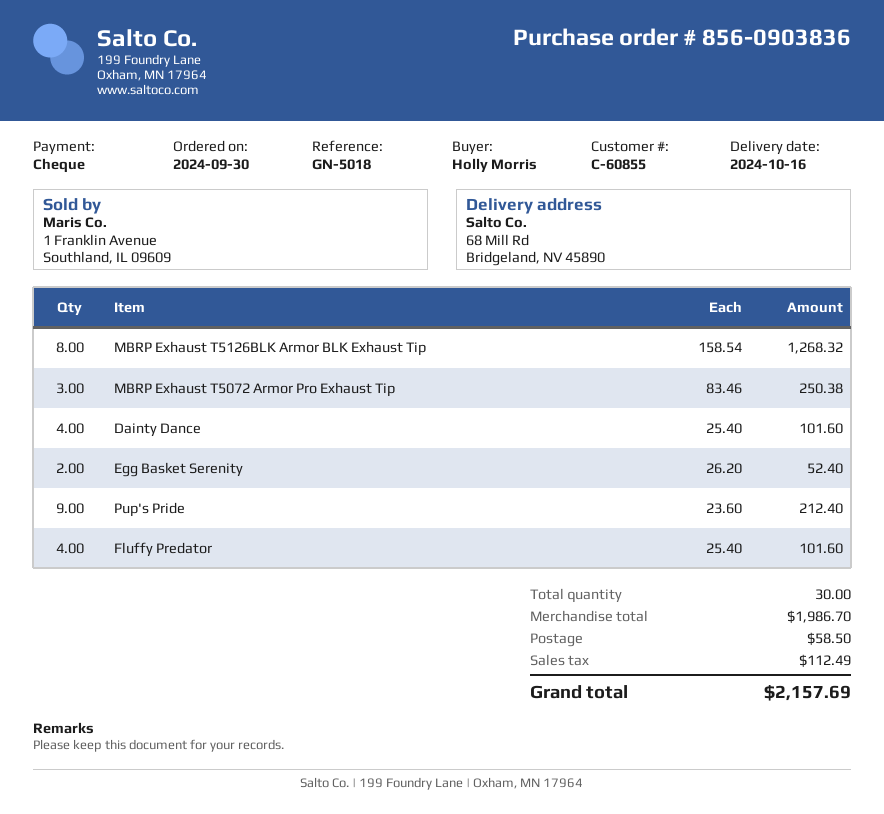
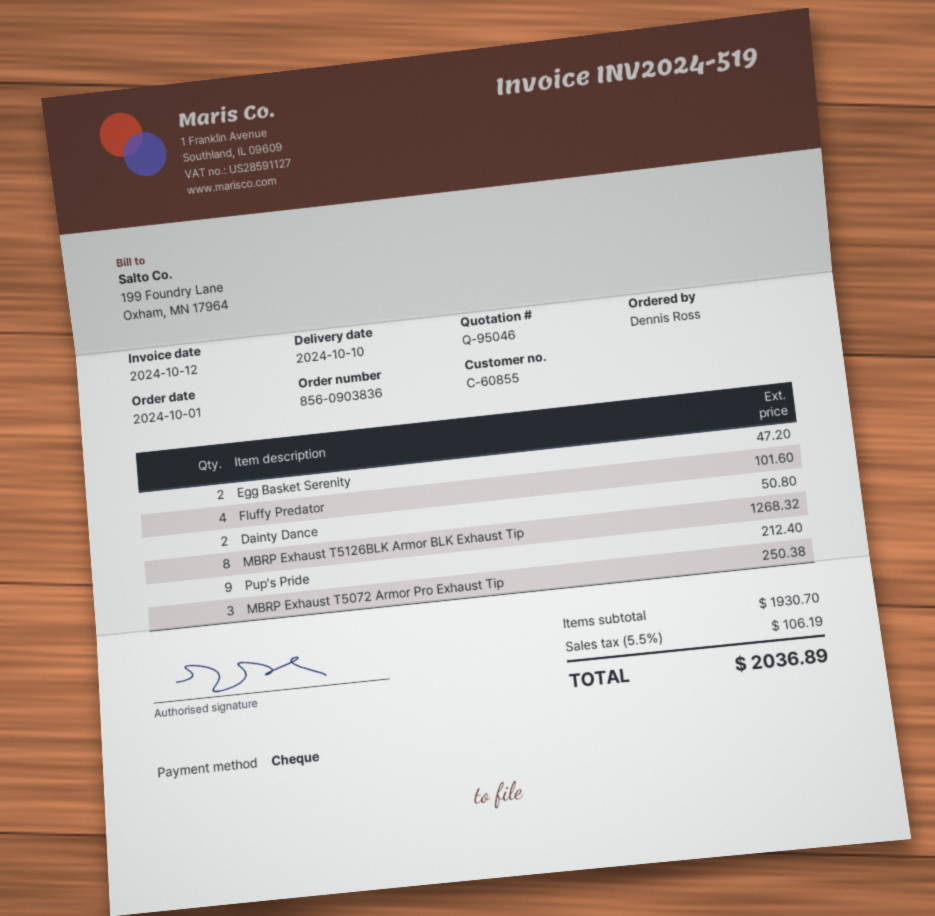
order date: 2024-09-30 -> 2024-10-01
delivery date: 2024-10-16 -> 2024-10-10
ordered by: Holly Morris -> Dennis Ross
Dainty Dance: 4 for 101.60 -> 2 for 50.80
Egg Basket Serenity: 2 for 52.40 -> 2 for 47.20
subtotal: 1986.70 -> 1930.70
shipping: 58.50 -> none
tax: 112.49 -> 106.19
total: 2157.69 -> 2036.89

